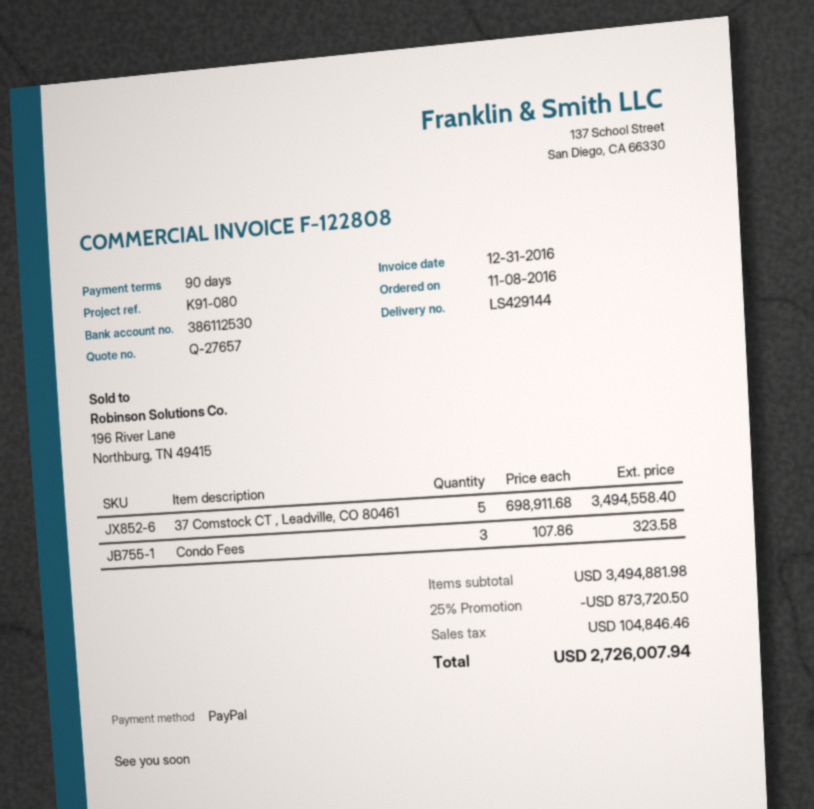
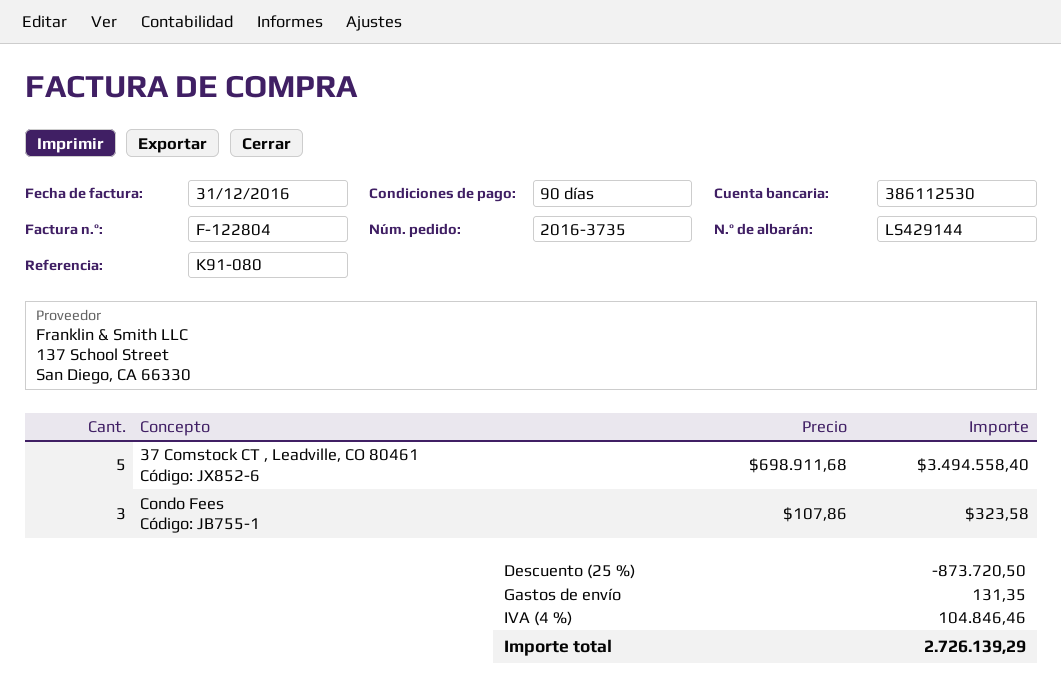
invoice number: F-122808 -> F-122804
shipping: none -> 131.35
total: 2726007.94 -> 2726139.29

